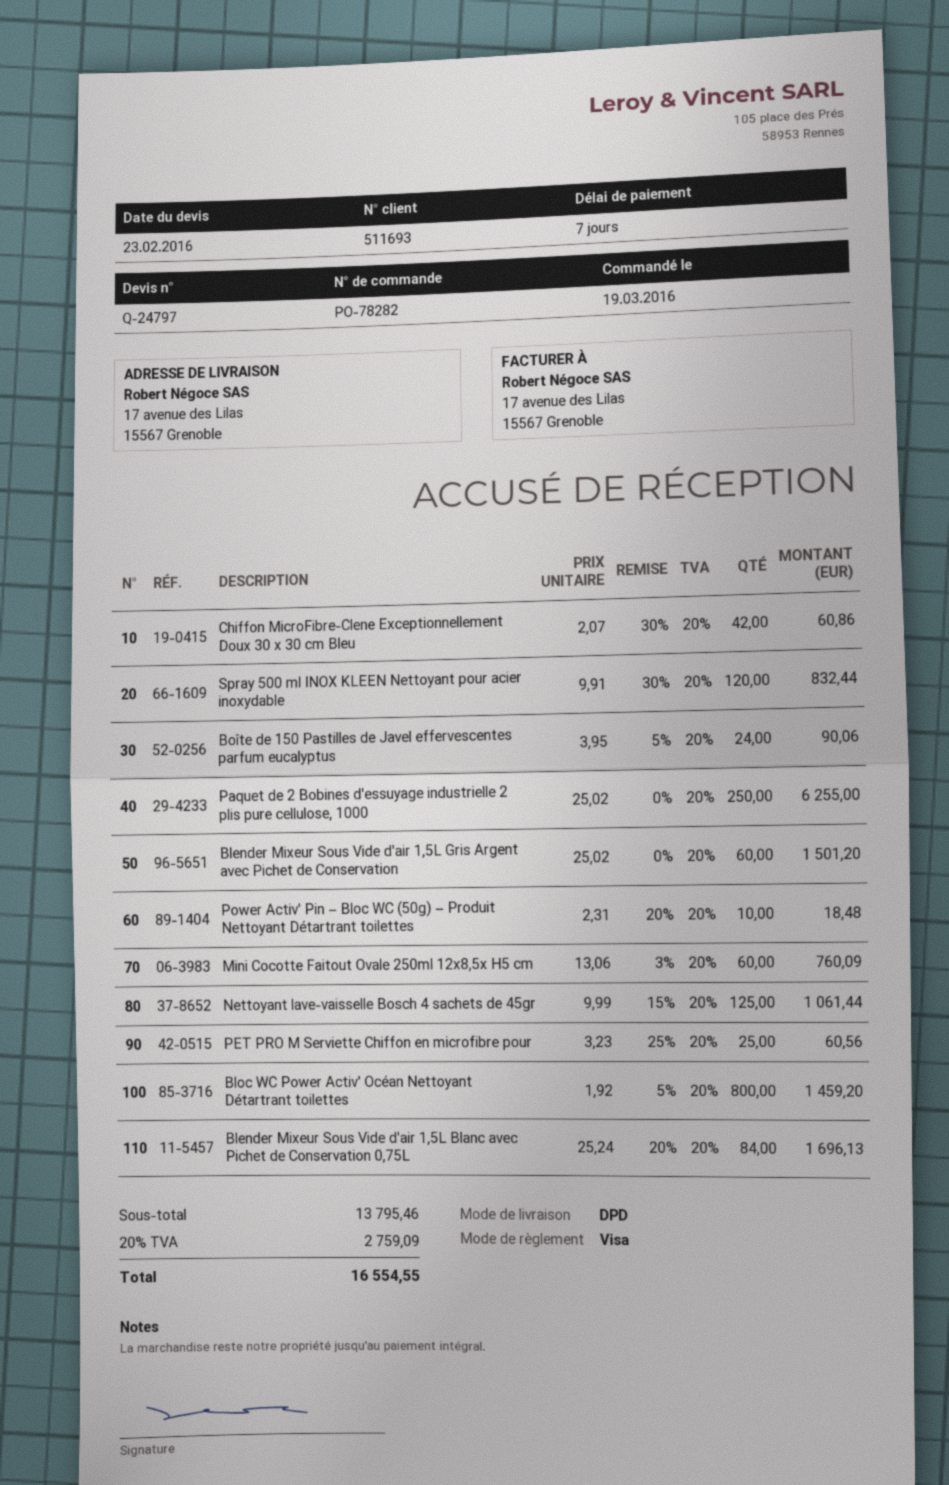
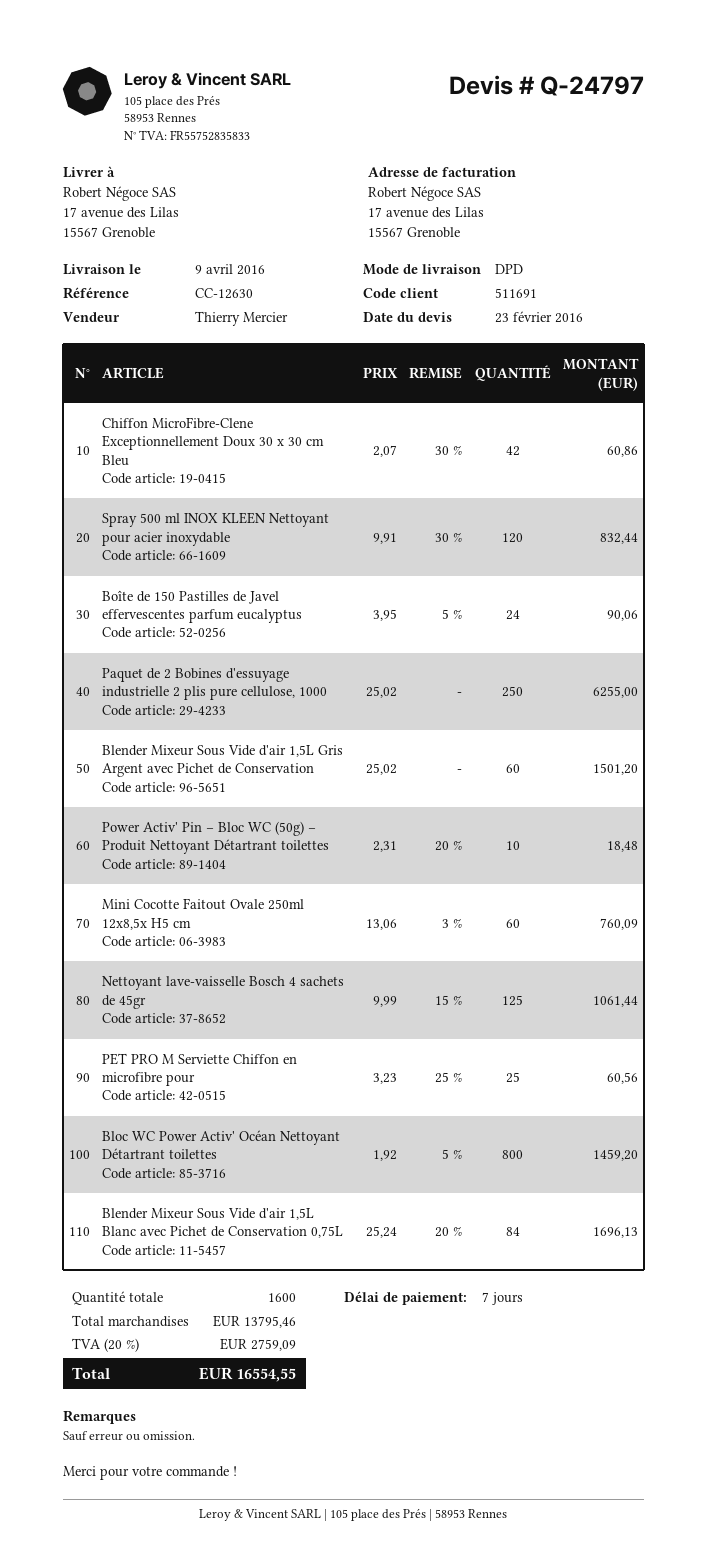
customer number: 511693 -> 511691

